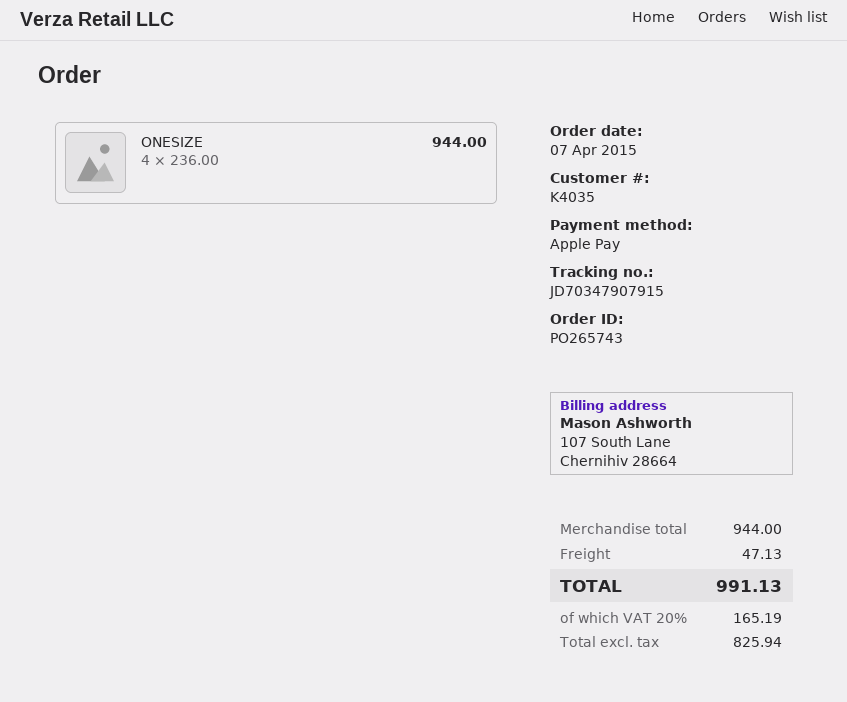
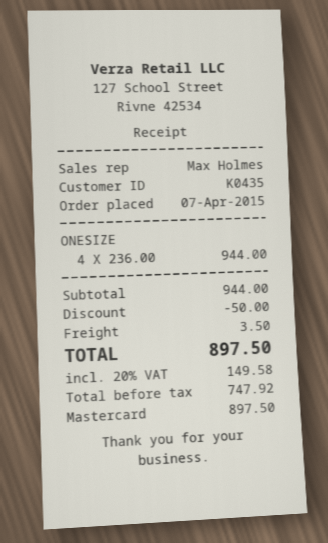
customer number: K4035 -> K0435
payment method: Apple Pay -> Mastercard
discount: none -> 50.00
shipping: 47.13 -> 3.50
net: 825.94 -> 747.92
tax: 20% = 165.19 -> 20% = 149.58
total: 991.13 -> 897.50

